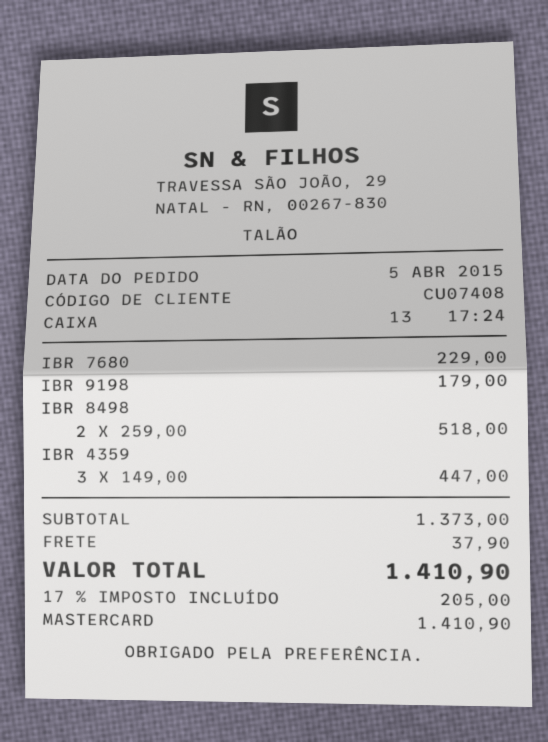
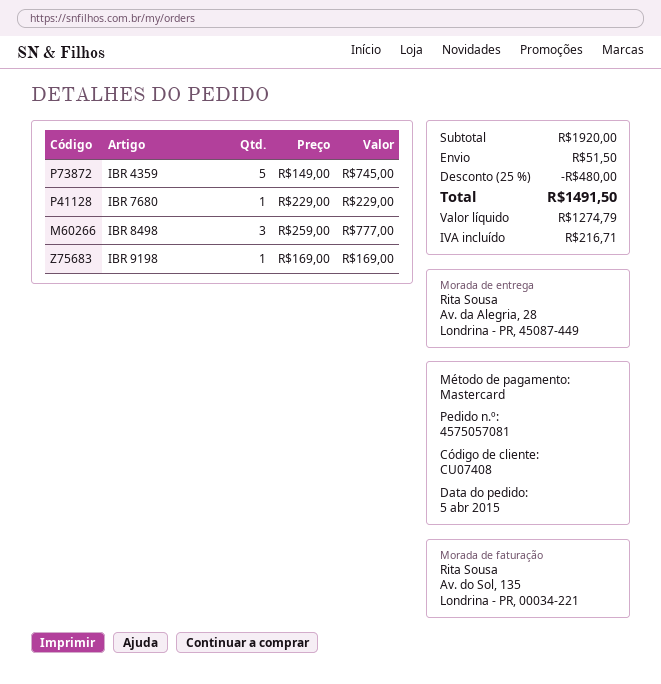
IBR 9198: 1 x 179.00 = 179.00 -> 1 x 169.00 = 169.00
IBR 8498: 2 x 259.00 = 518.00 -> 3 x 259.00 = 777.00
IBR 4359: 3 x 149.00 = 447.00 -> 5 x 149.00 = 745.00
subtotal: 1373.00 -> 1920.00
discount: none -> 25% = 480.00
shipping: 37.90 -> 51.50
tax: 205.00 -> 216.71
total: 1410.90 -> 1491.50

